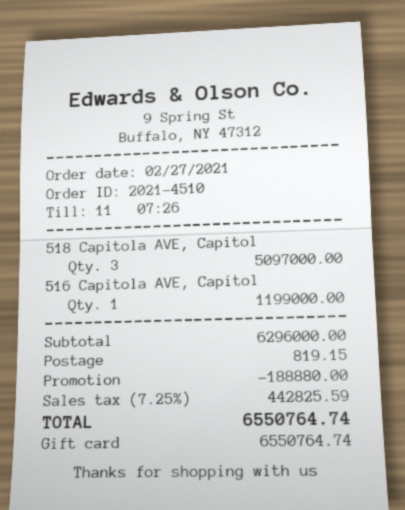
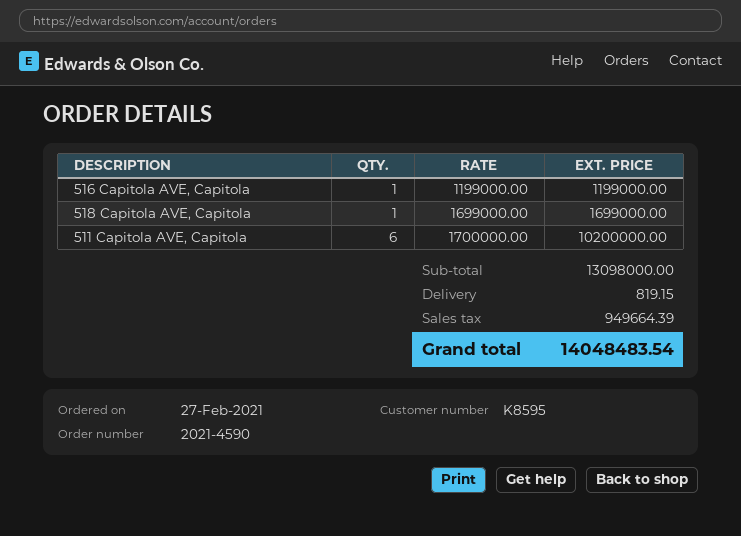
order number: 2021-4510 -> 2021-4590
518 Capitola AVE, Capitol: 3 for 5097000.00 -> 1 for 1699000.00
511 Capitola AVE, Capitola: none -> 6 for 10200000.00
subtotal: 6296000.00 -> 13098000.00
discount: 188880.00 -> none
tax: 442825.59 -> 949664.39
total: 6550764.74 -> 14048483.54

